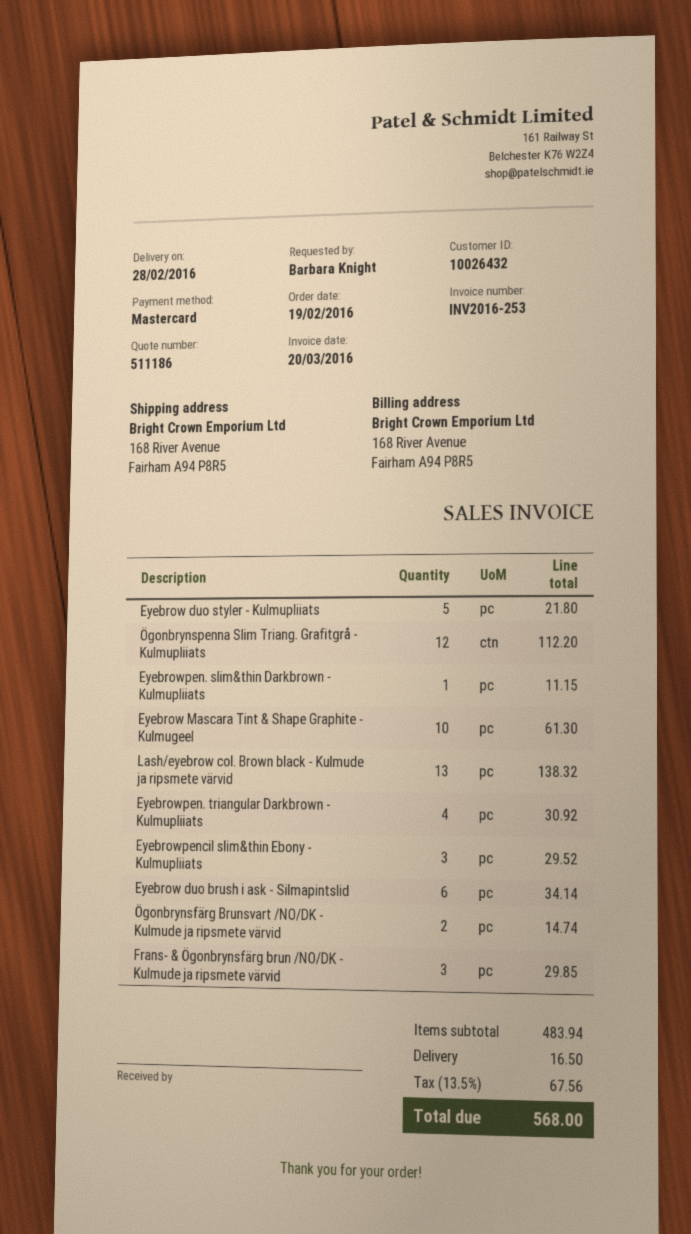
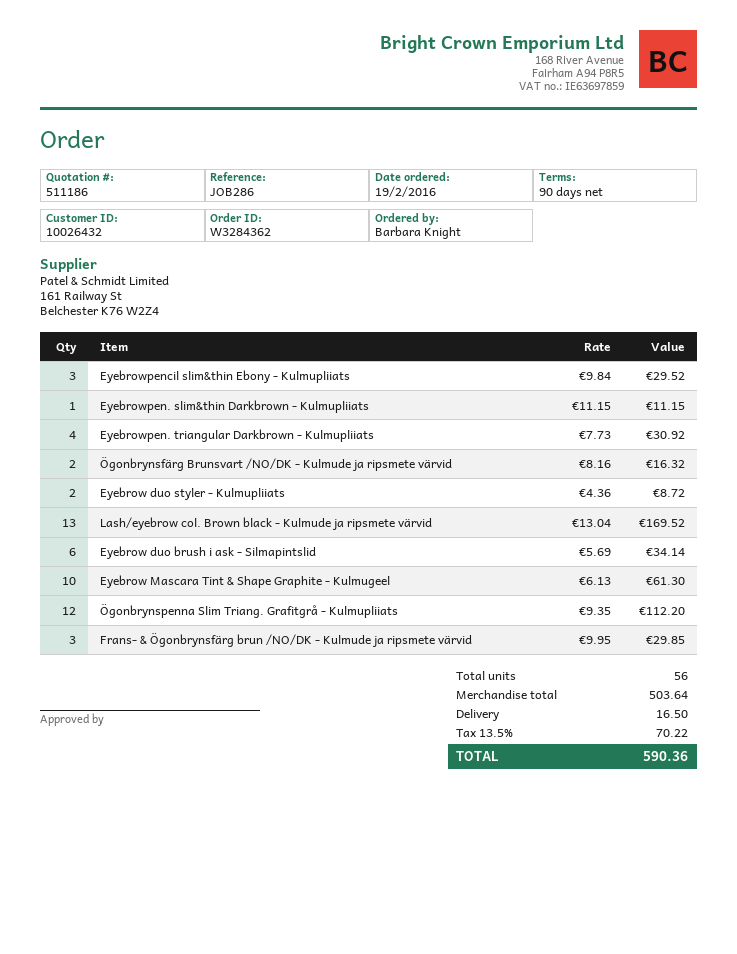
Eyebrow duo styler - Kulmupliiats: 5 for 21.80 -> 2 for 8.72
Lash/eyebrow col. Brown black - Kulmude ja ripsmete värvid: 13 for 138.32 -> 13 for 169.52
Ögonbrynsfärg Brunsvart /NO/DK - Kulmude ja ripsmete värvid: 2 for 14.74 -> 2 for 16.32
subtotal: 483.94 -> 503.64
tax: 13.5% = 67.56 -> 13.5% = 70.22
total: 568.00 -> 590.36

